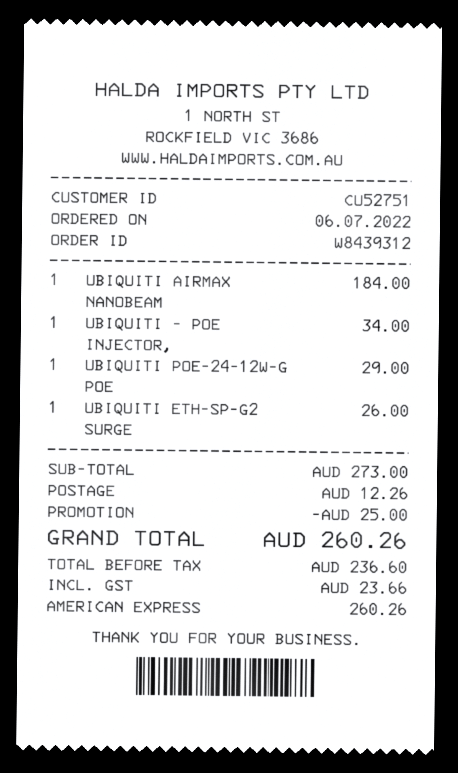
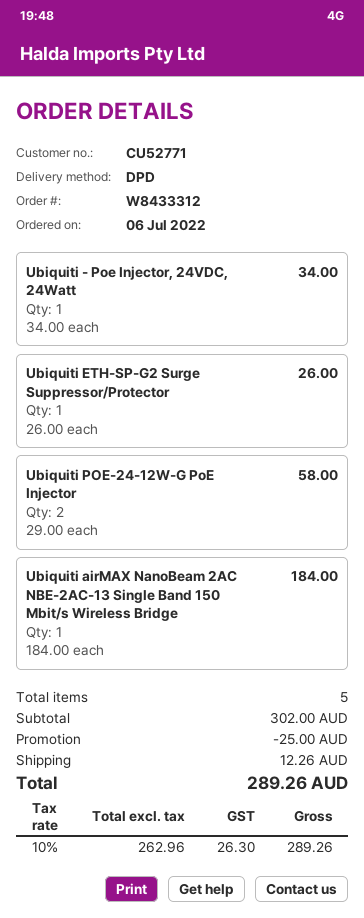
order number: W8439312 -> W8433312
customer number: CU52751 -> CU52771
UBIQUITI POE-24-12W-G POE: 1 for 29.00 -> 2 for 58.00
subtotal: 273.00 -> 302.00
net: 236.60 -> 262.96
tax: 23.66 -> 26.30
total: 260.26 -> 289.26

